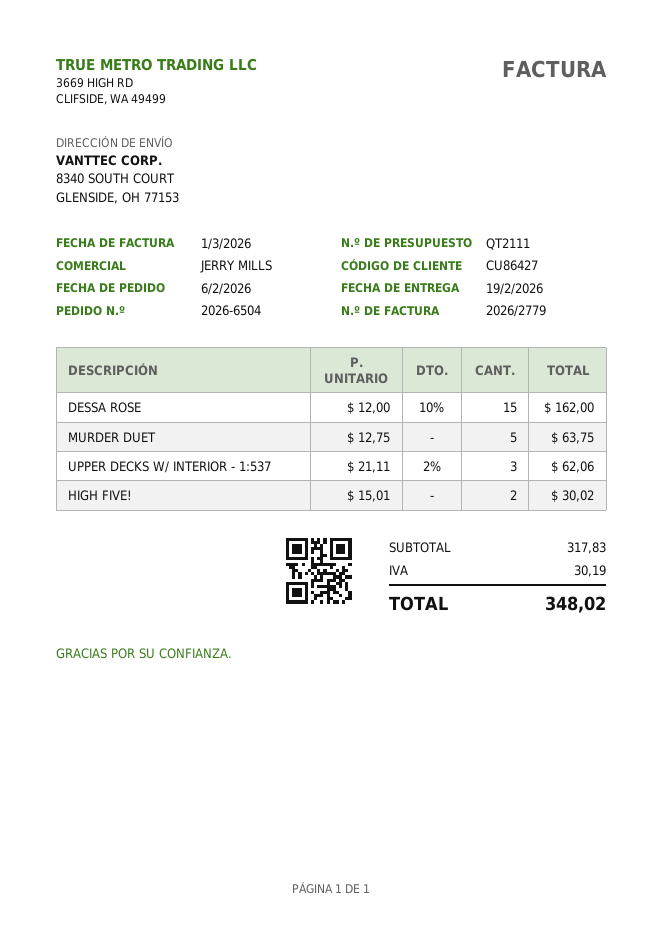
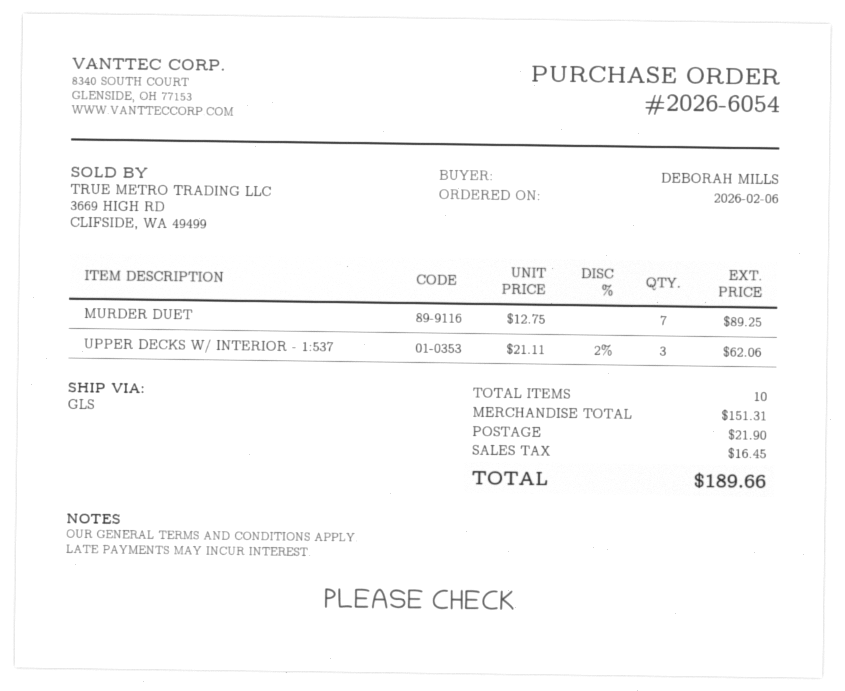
order number: 2026-6504 -> 2026-6054
DESSA ROSE: 15 x 12.00 - 10% = 162.00 -> none
MURDER DUET: 5 x 12.75 = 63.75 -> 7 x 12.75 = 89.25
HIGH FIVE!: 2 x 15.01 = 30.02 -> none
subtotal: 317.83 -> 151.31
shipping: none -> 21.90
tax: 30.19 -> 16.45
total: 348.02 -> 189.66

